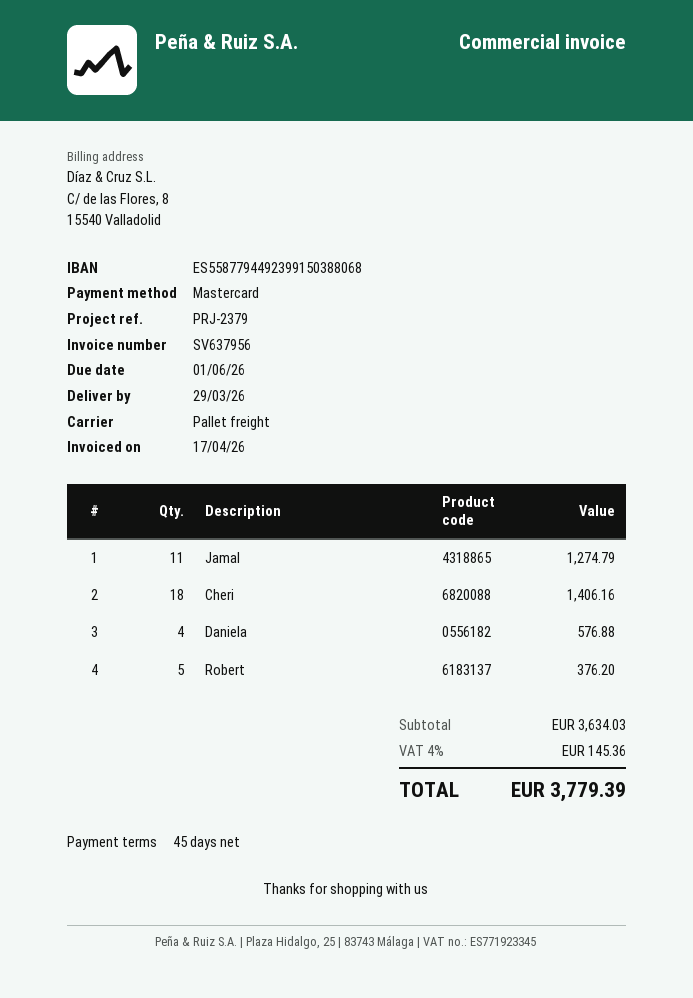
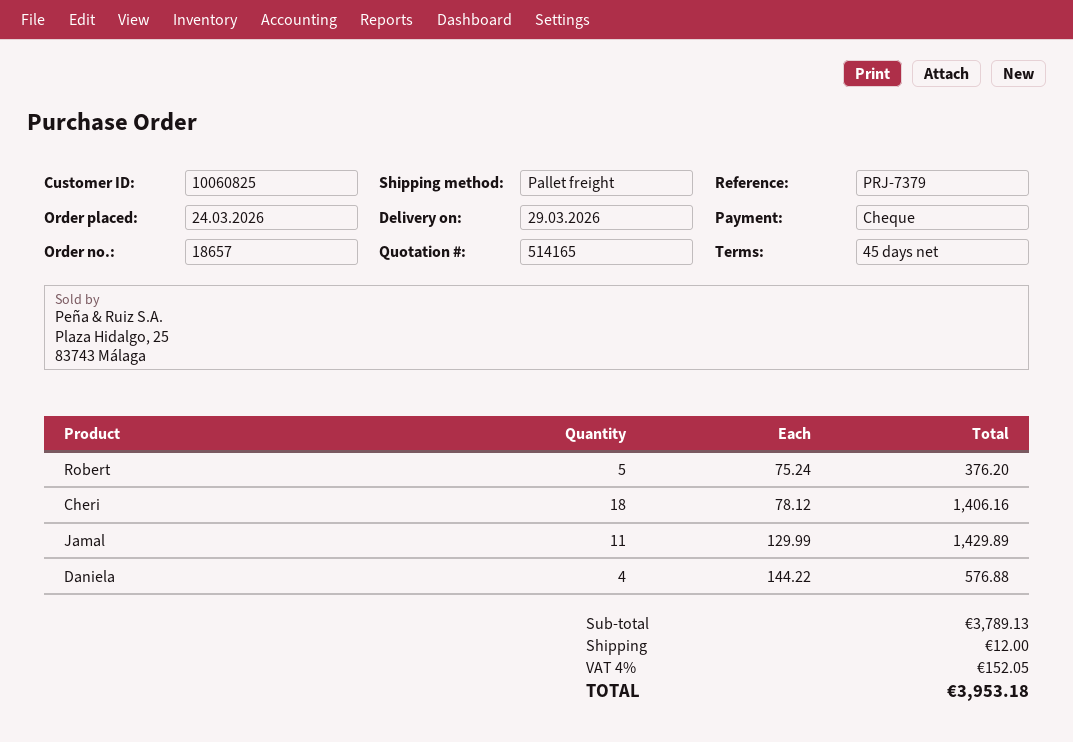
reference: PRJ-2379 -> PRJ-7379
payment method: Mastercard -> cheque
Jamal: 11 for 1274.79 -> 11 for 1429.89
subtotal: 3634.03 -> 3789.13
shipping: none -> 12.00
tax: 4% = 145.36 -> 4% = 152.05
total: 3779.39 -> 3953.18

